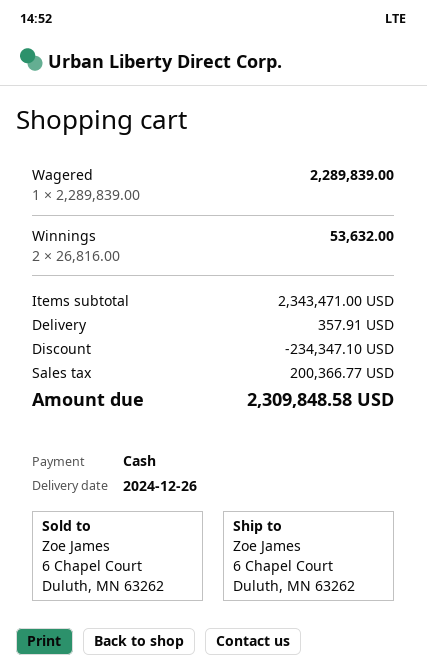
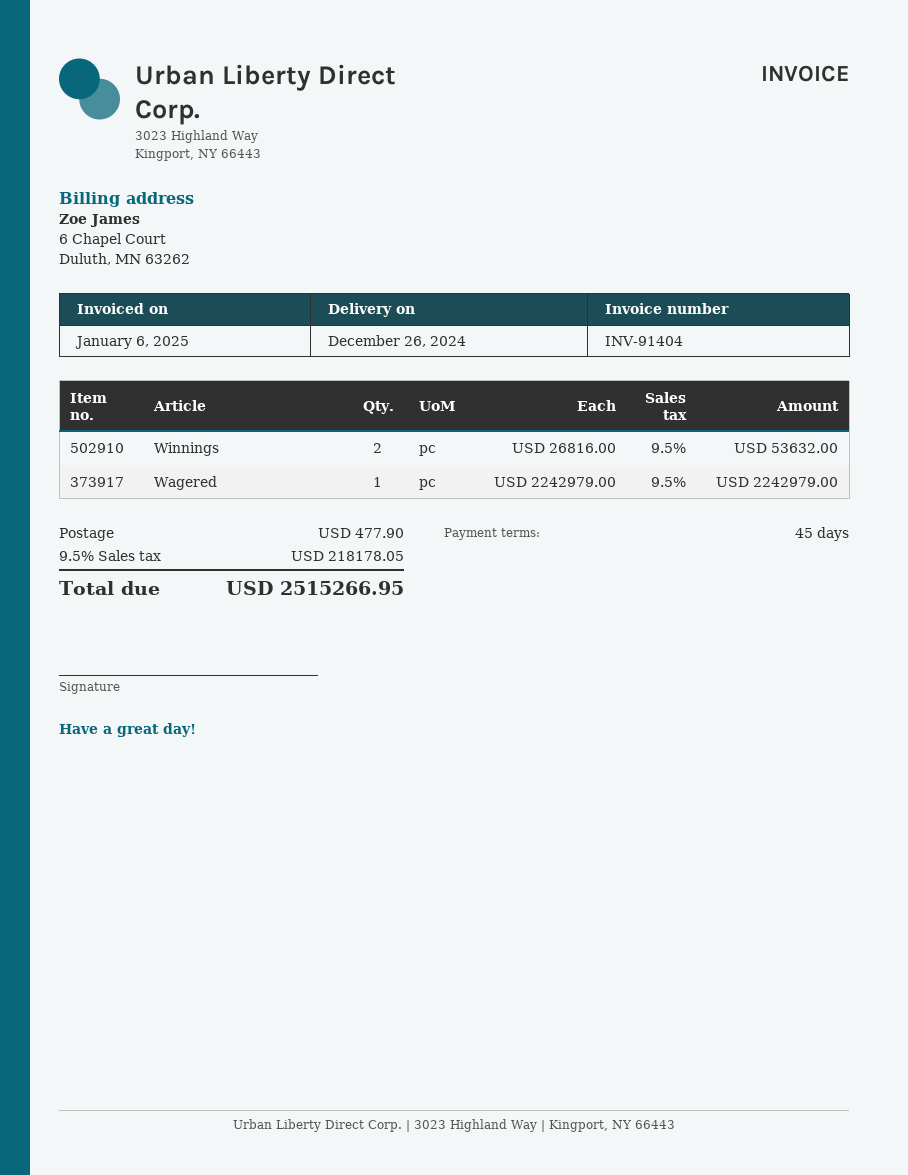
Wagered: 1 x 2289839.00 = 2289839.00 -> 1 x 2242979.00 = 2242979.00
discount: 234347.10 -> none
shipping: 357.91 -> 477.90
tax: 200366.77 -> 218178.05
total: 2309848.58 -> 2515266.95

